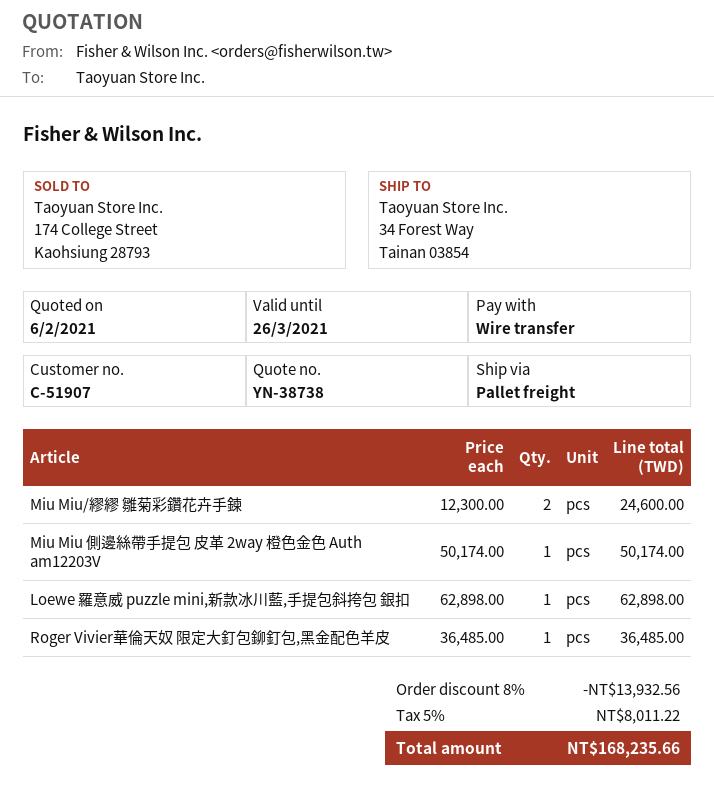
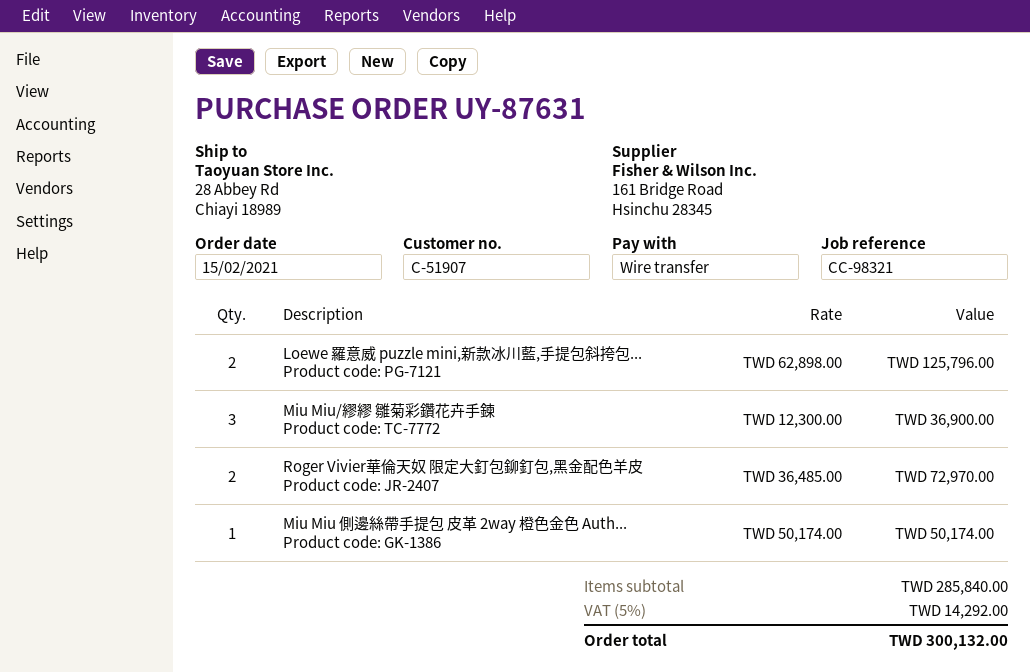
ship to: 34 Forest Way, Tainan 03854 -> 28 Abbey Rd, Chiayi 18989
Miu Miu/繆繆 雛菊彩鑽花卉手鍊: 2 x 12300.00 = 24600.00 -> 3 x 12300.00 = 36900.00
Loewe 羅意威 puzzle mini,新款冰川藍,手提包斜挎包 銀扣: 1 x 62898.00 = 62898.00 -> 2 x 62898.00 = 125796.00
Roger Vivier華倫天奴 限定大釘包鉚釘包,黑金配色羊皮: 1 x 36485.00 = 36485.00 -> 2 x 36485.00 = 72970.00
discount: 8% = 13932.56 -> none
tax: 5% = 8011.22 -> 5% = 14292.00
total: 168235.66 -> 300132.00

